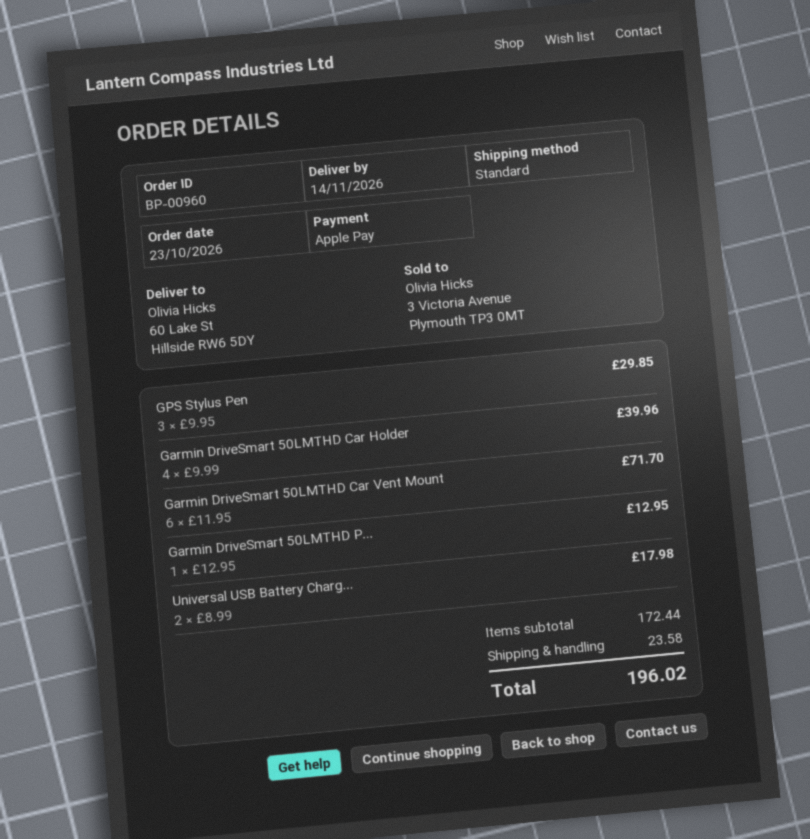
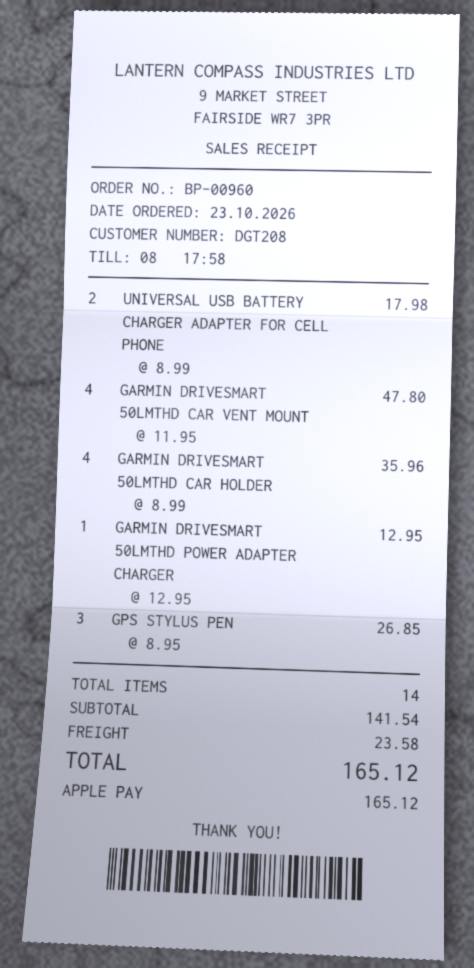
GPS Stylus Pen: 3 x 9.95 = 29.85 -> 3 x 8.95 = 26.85
Garmin DriveSmart 50LMTHD Car Holder: 4 x 9.99 = 39.96 -> 4 x 8.99 = 35.96
Garmin DriveSmart 50LMTHD Car Vent Mount: 6 x 11.95 = 71.70 -> 4 x 11.95 = 47.80
subtotal: 172.44 -> 141.54
total: 196.02 -> 165.12

